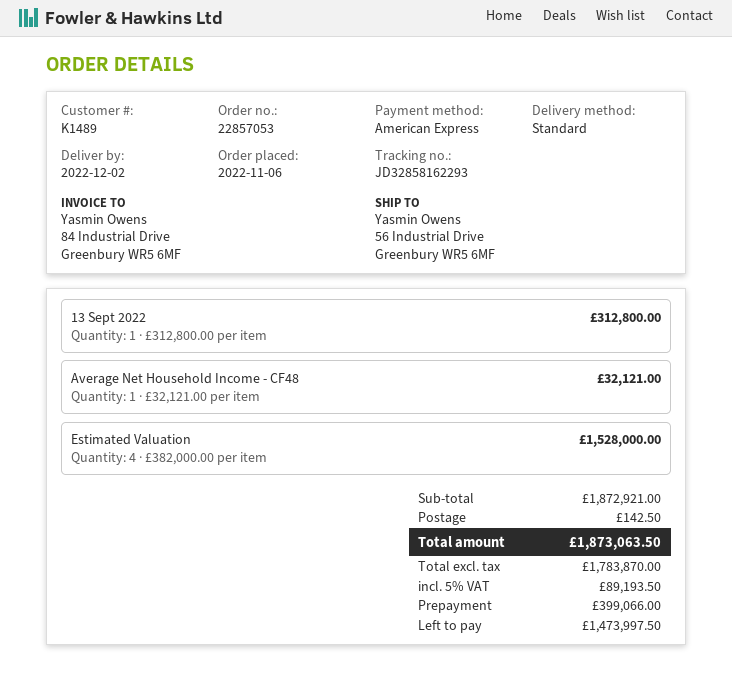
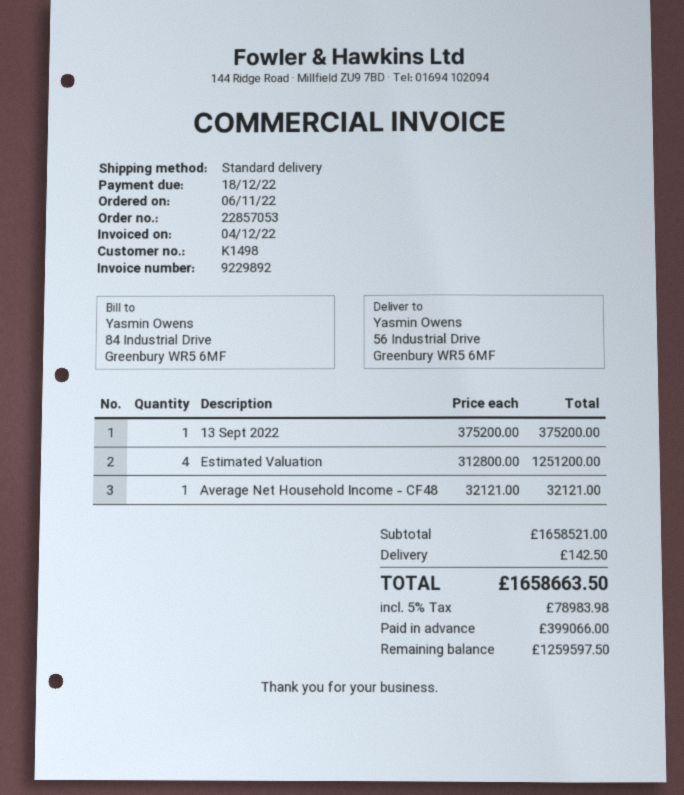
customer number: K1489 -> K1498
13 Sept 2022: 1 x 312800.00 = 312800.00 -> 1 x 375200.00 = 375200.00
Estimated Valuation: 4 x 382000.00 = 1528000.00 -> 4 x 312800.00 = 1251200.00
subtotal: 1872921.00 -> 1658521.00
tax: 5% = 89193.50 -> 5% = 78983.98
total: 1873063.50 -> 1658663.50
balance: 1473997.50 -> 1259597.50

